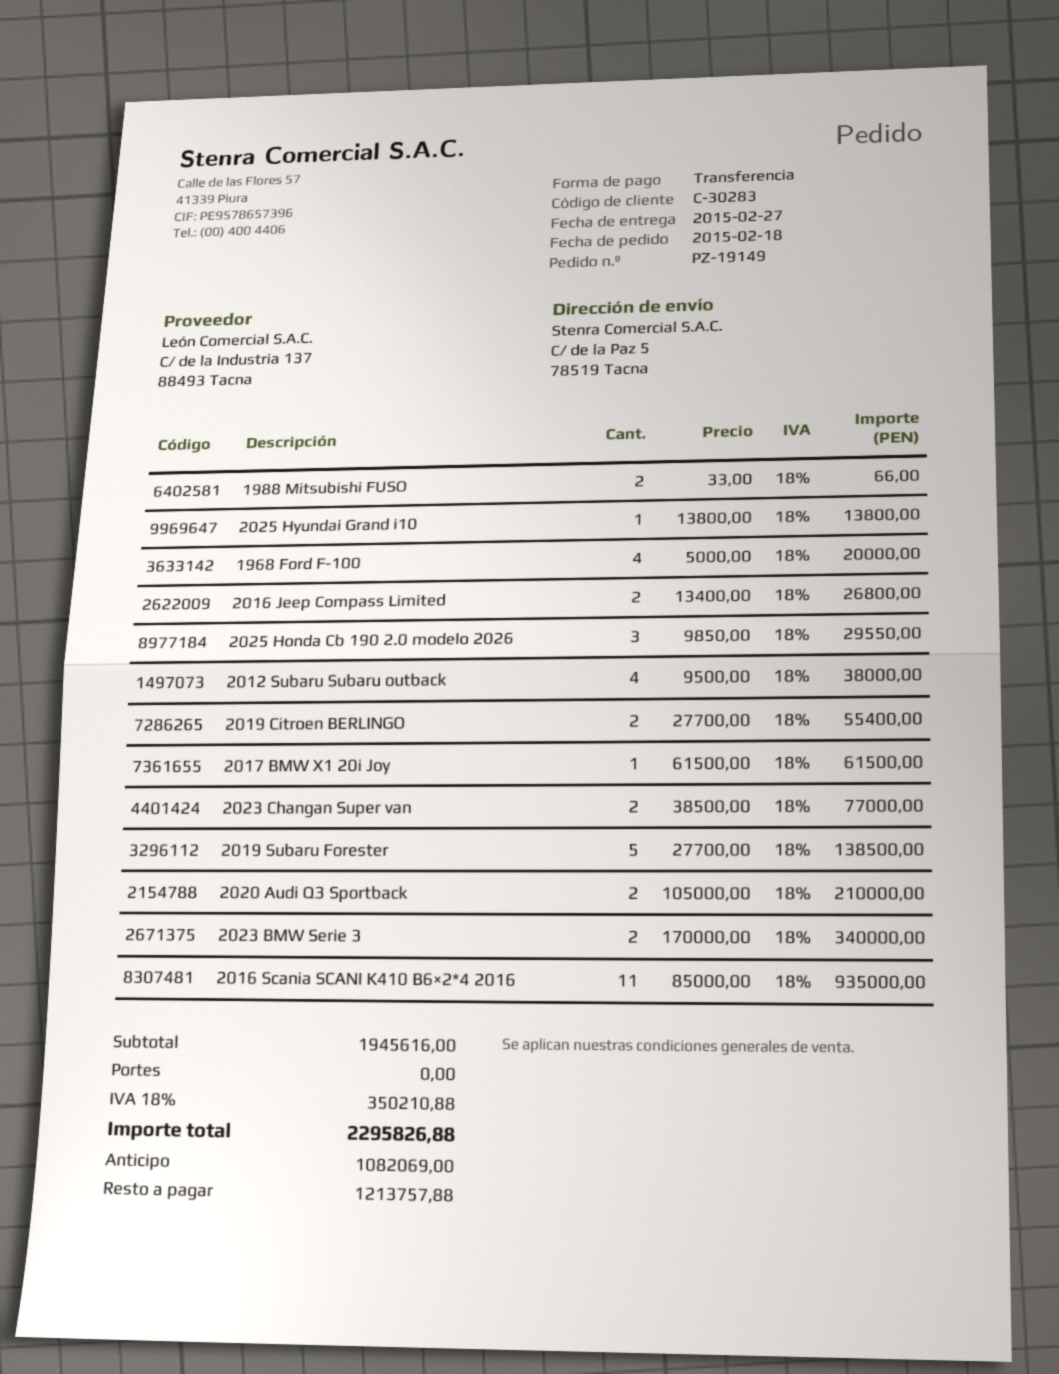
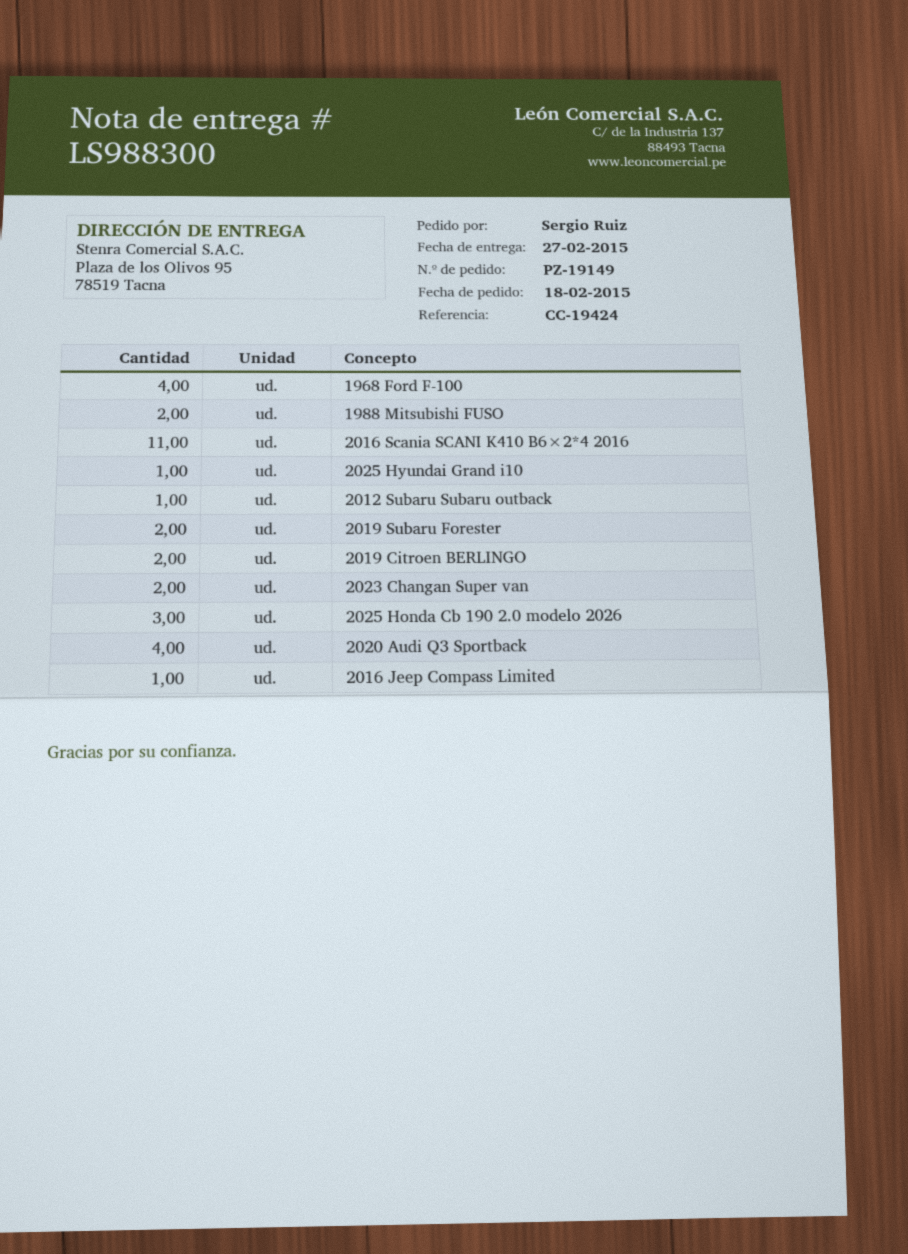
ship to: C/ de la Paz 5, 78519 Tacna -> Plaza de los Olivos 95, 78519 Tacna
2016 Jeep Compass Limited: 2 -> 1
2012 Subaru Subaru outback: 4 -> 1
2017 BMW X1 20i Joy: 1 -> none
2019 Subaru Forester: 5 -> 2
2020 Audi Q3 Sportback: 2 -> 4
2023 BMW Serie 3: 2 -> none

